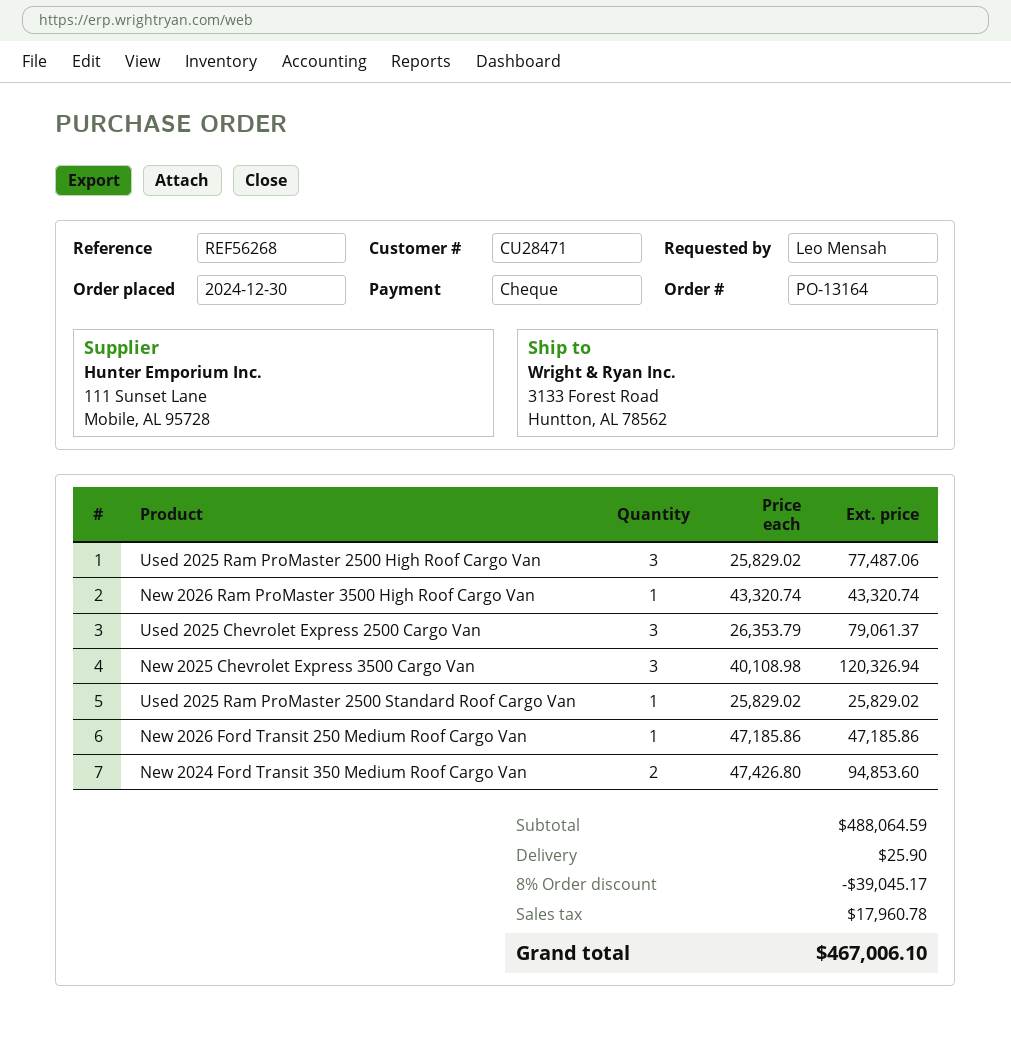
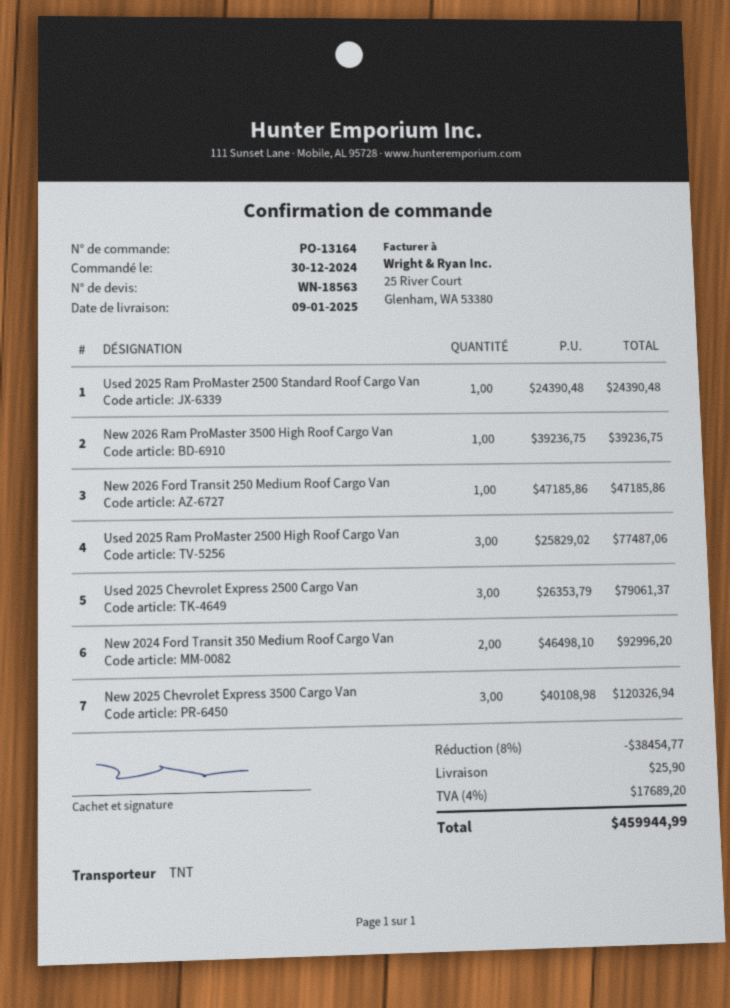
New 2026 Ram ProMaster 3500 High Roof Cargo Van: 1 x 43320.74 = 43320.74 -> 1 x 39236.75 = 39236.75
Used 2025 Ram ProMaster 2500 Standard Roof Cargo Van: 1 x 25829.02 = 25829.02 -> 1 x 24390.48 = 24390.48
New 2024 Ford Transit 350 Medium Roof Cargo Van: 2 x 47426.80 = 94853.60 -> 2 x 46498.10 = 92996.20
discount: 8% = 39045.17 -> 8% = 38454.77
tax: 17960.78 -> 17689.20
total: 467006.10 -> 459944.99

